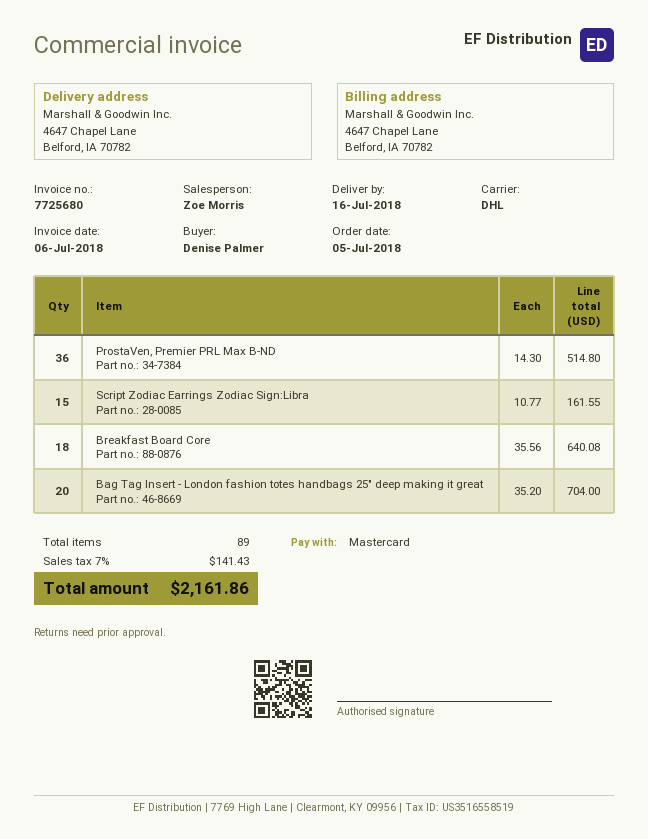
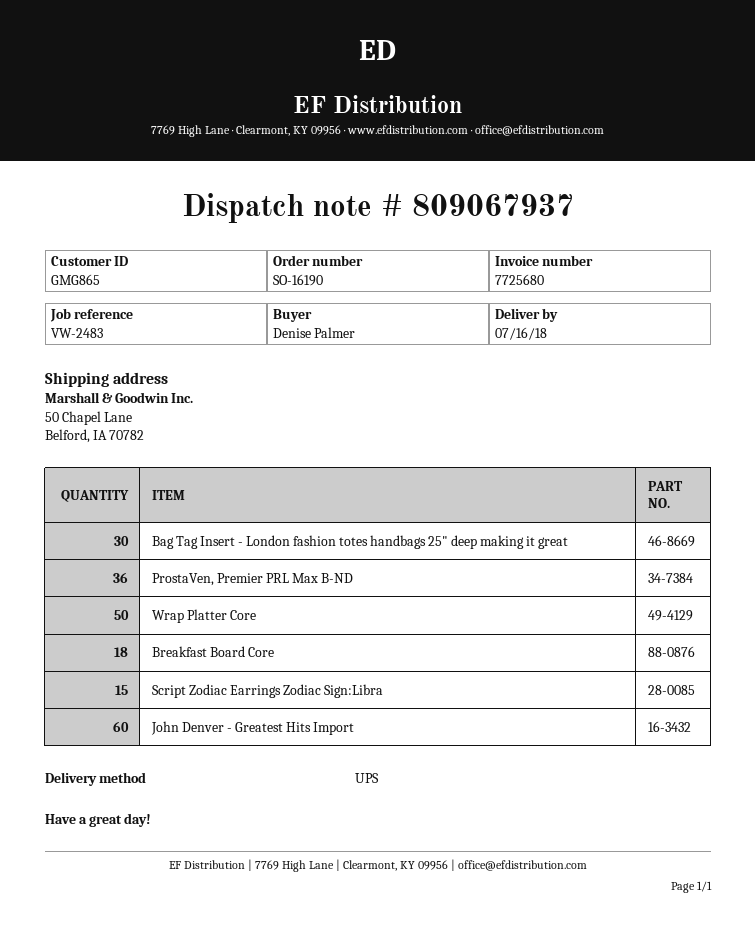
shipping method: DHL -> UPS
ship to: 4647 Chapel Lane, Belford, IA 70782 -> 50 Chapel Lane, Belford, IA 70782
Bag Tag Insert - London fashion totes handbags 25" deep making it great: 20 -> 30
Wrap Platter Core: none -> 50
John Denver - Greatest Hits Import: none -> 60

